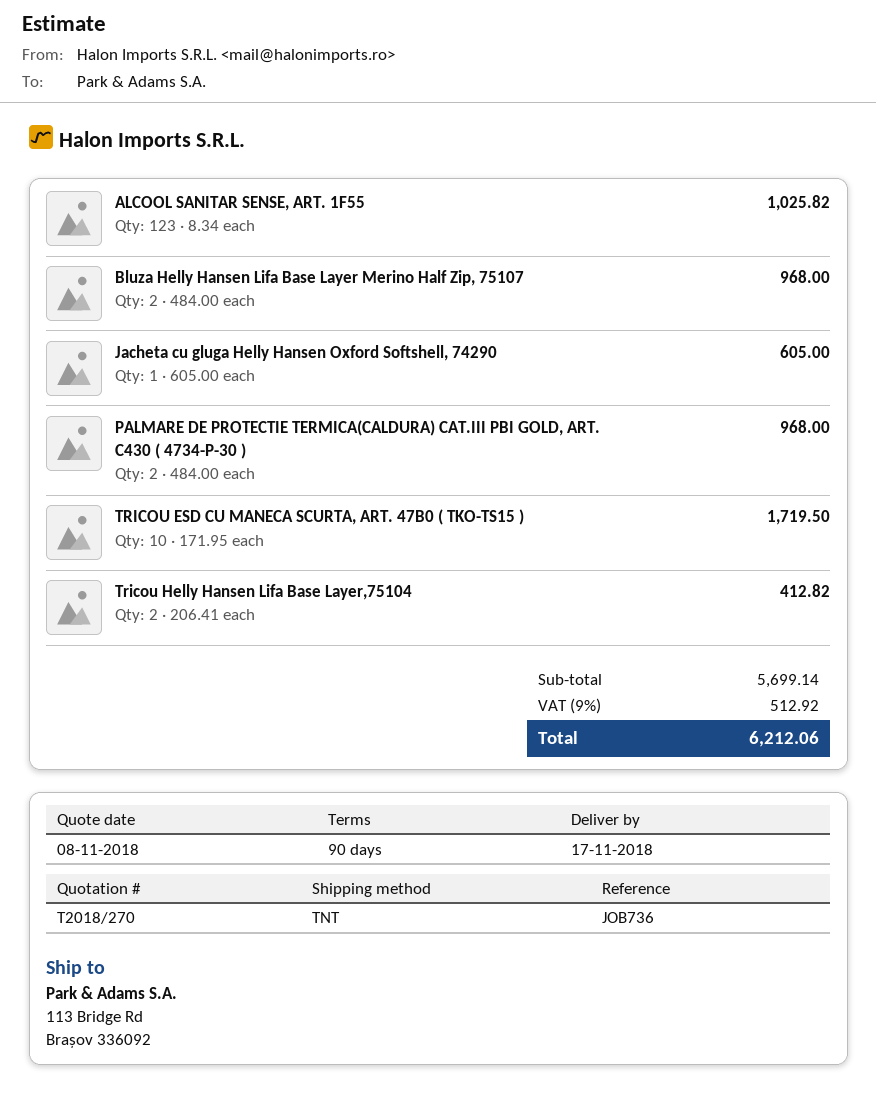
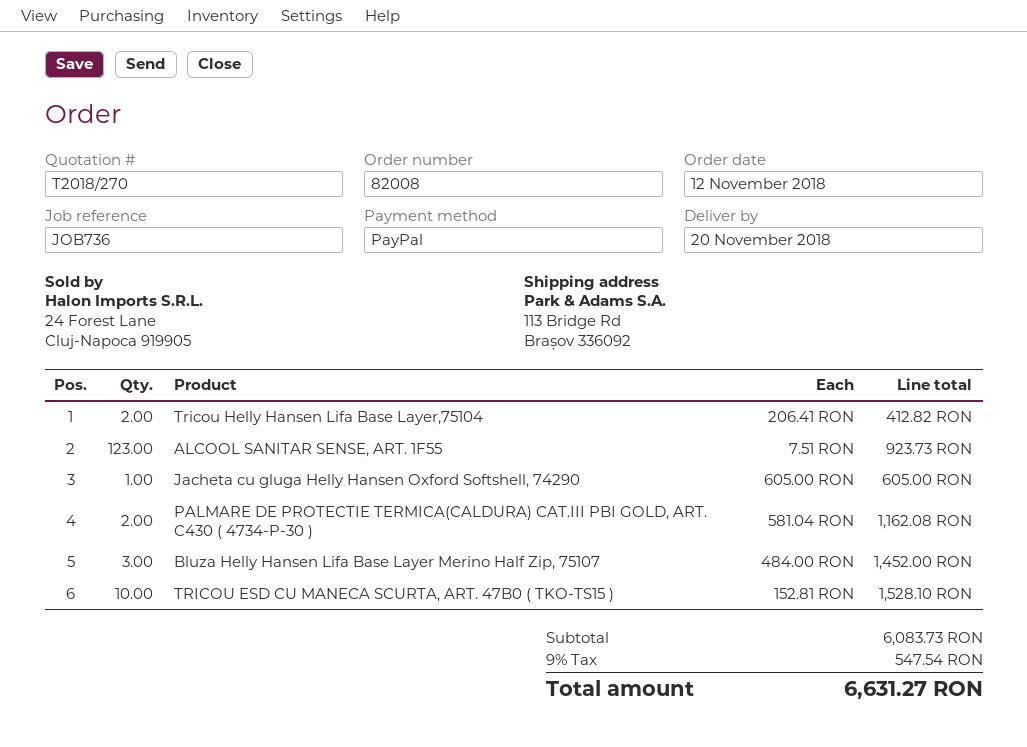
delivery date: 2018-11-17 -> 2018-11-20
ALCOOL SANITAR SENSE, ART. 1F55: 123 x 8.34 = 1025.82 -> 123 x 7.51 = 923.73
Bluza Helly Hansen Lifa Base Layer Merino Half Zip, 75107: 2 x 484.00 = 968.00 -> 3 x 484.00 = 1452.00
PALMARE DE PROTECTIE TERMICA(CALDURA) CAT.III PBI GOLD, ART. C430 ( 4734-P-30 ): 2 x 484.00 = 968.00 -> 2 x 581.04 = 1162.08
TRICOU ESD CU MANECA SCURTA, ART. 47B0 ( TKO-TS15 ): 10 x 171.95 = 1719.50 -> 10 x 152.81 = 1528.10
subtotal: 5699.14 -> 6083.73
tax: 9% = 512.92 -> 9% = 547.54
total: 6212.06 -> 6631.27

